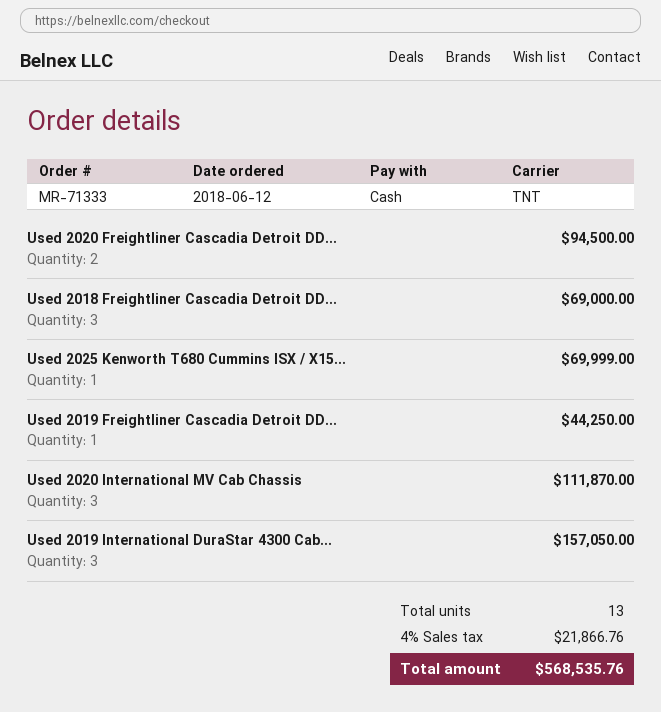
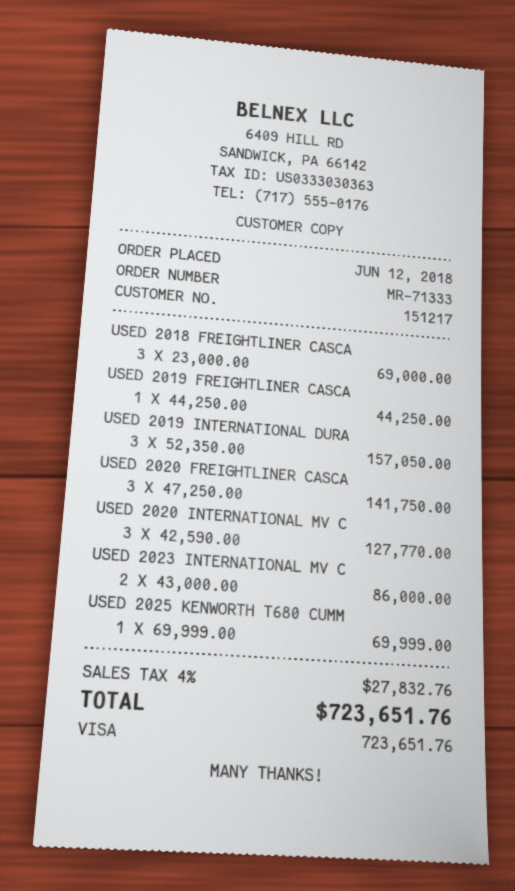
payment method: cash -> Visa
Used 2020 Freightliner Cascadia Detroit DD...: 2 for 94500.00 -> 3 for 141750.00
Used 2020 International MV Cab Chassis: 3 for 111870.00 -> 3 for 127770.00
USED 2023 INTERNATIONAL MV C: none -> 2 for 86000.00
tax: 4% = 21866.76 -> 4% = 27832.76
total: 568535.76 -> 723651.76

